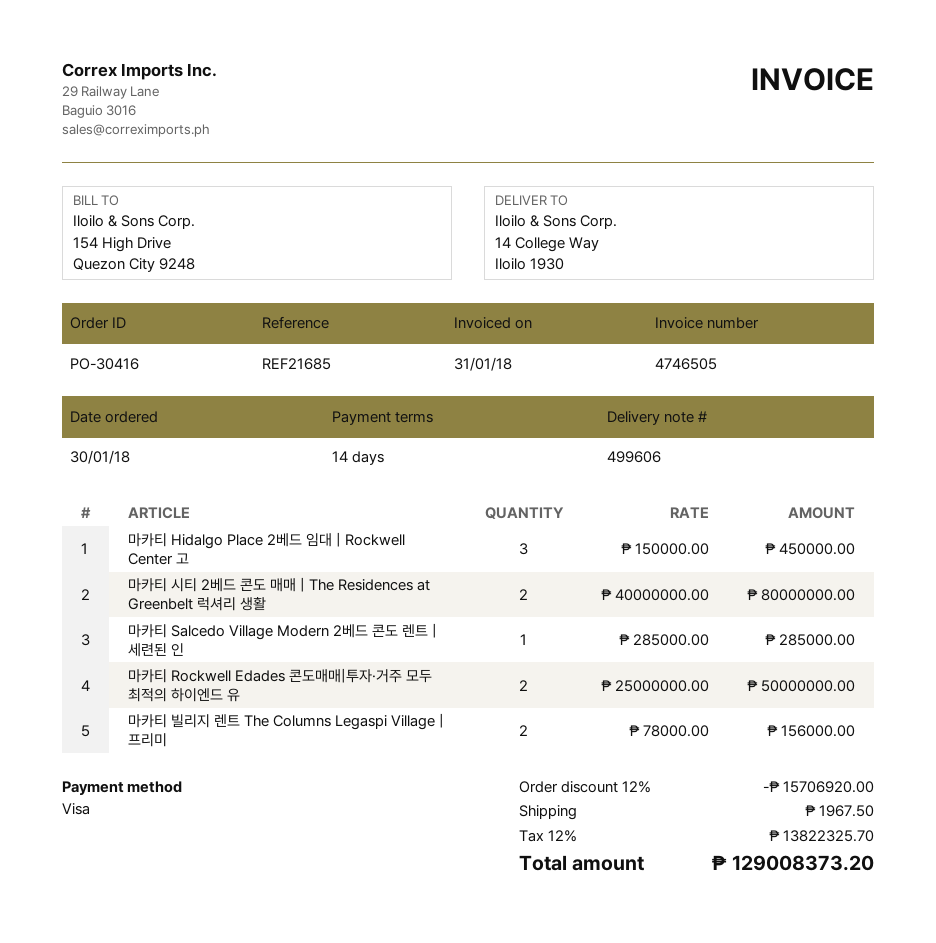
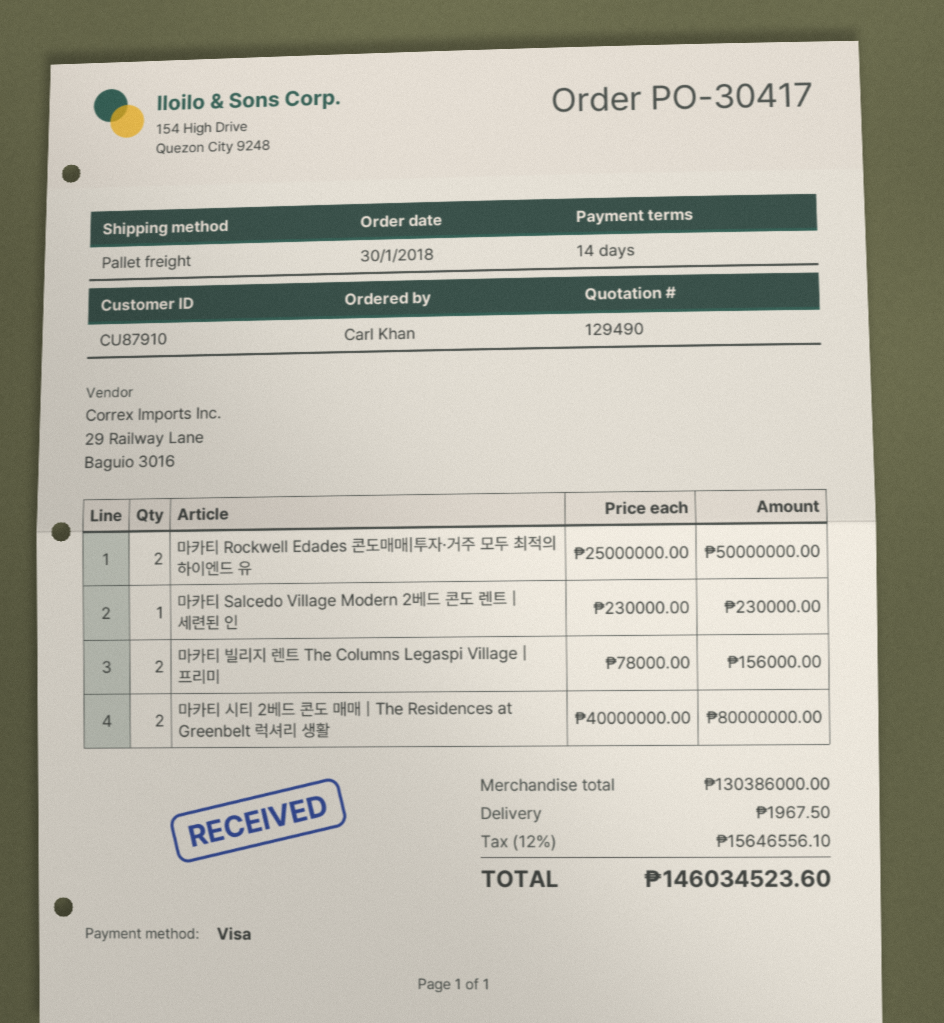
order number: PO-30416 -> PO-30417
마카티 Hidalgo Place 2베드 임대 | Rockwell Center 고: 3 x 150000.00 = 450000.00 -> none
마카티 Salcedo Village Modern 2베드 콘도 렌트 | 세련된 인: 1 x 285000.00 = 285000.00 -> 1 x 230000.00 = 230000.00
discount: 12% = 15706920.00 -> none
tax: 12% = 13822325.70 -> 12% = 15646556.10
total: 129008373.20 -> 146034523.60

